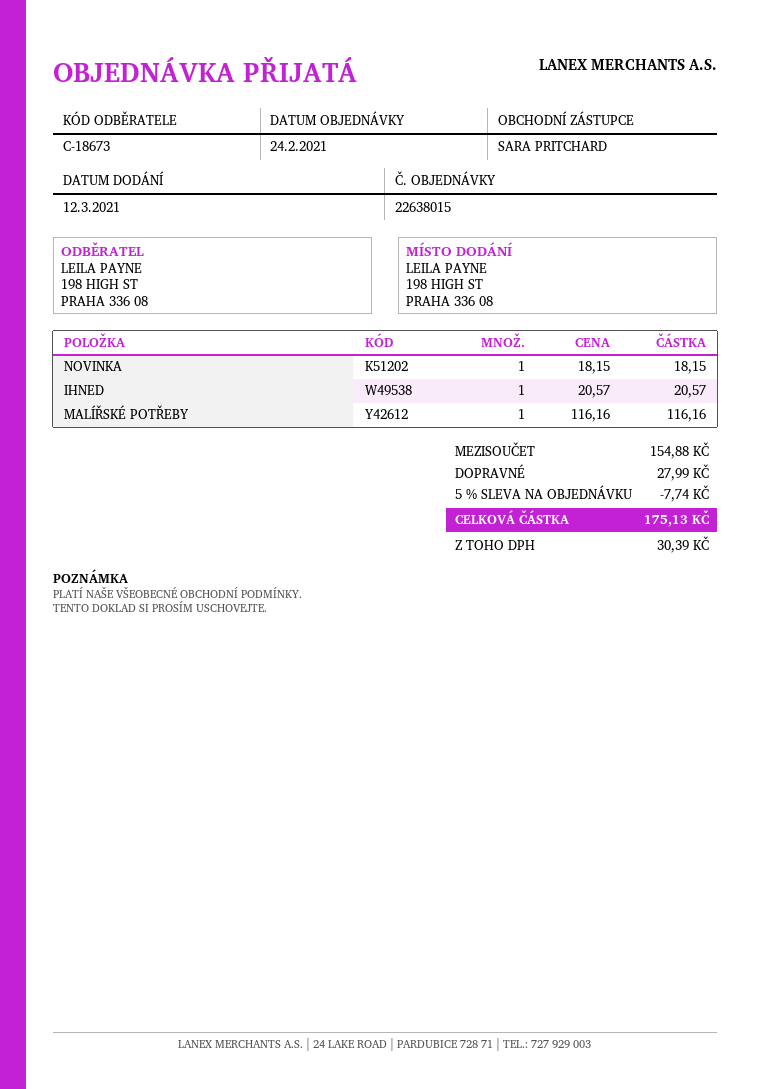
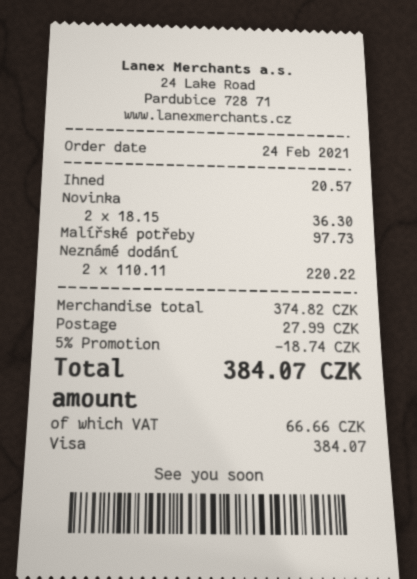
NOVINKA: 1 x 18.15 = 18.15 -> 2 x 18.15 = 36.30
MALÍŘSKÉ POTŘEBY: 1 x 116.16 = 116.16 -> 1 x 97.73 = 97.73
Neznámé dodání: none -> 2 x 110.11 = 220.22
subtotal: 154.88 -> 374.82
discount: 5% = 7.74 -> 5% = 18.74
tax: 30.39 -> 66.66
total: 175.13 -> 384.07

